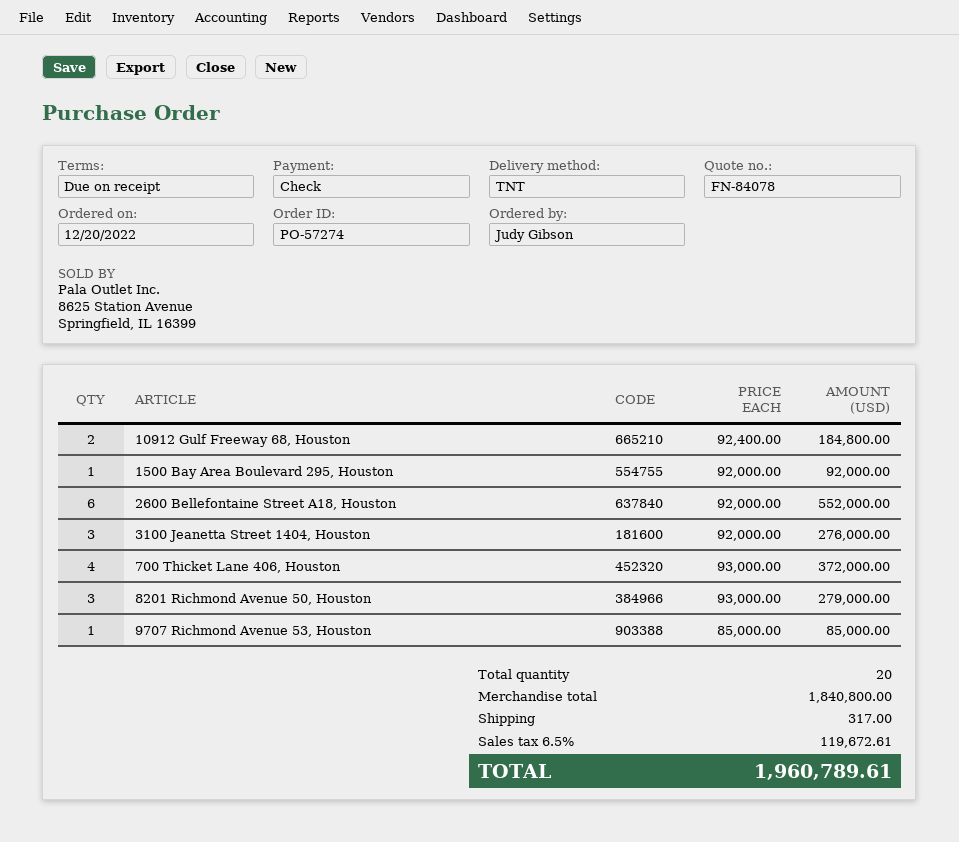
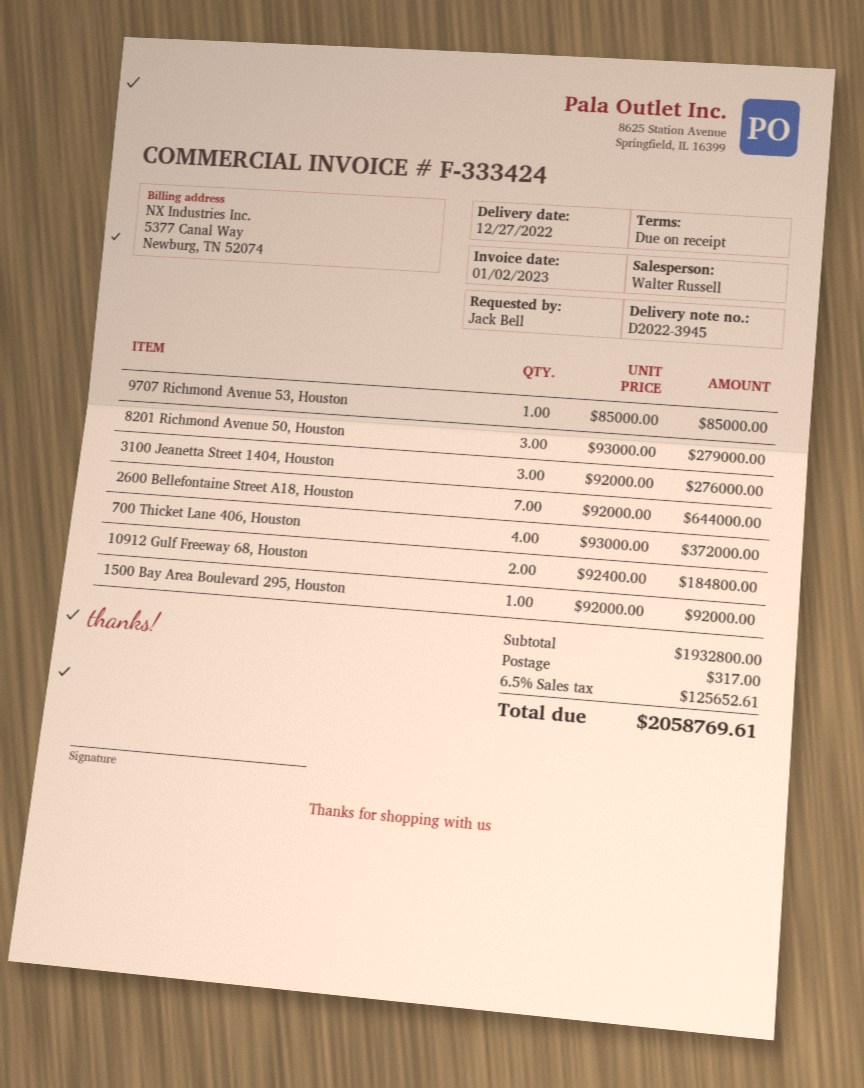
ordered by: Judy Gibson -> Jack Bell
2600 Bellefontaine Street A18, Houston: 6 x 92000.00 = 552000.00 -> 7 x 92000.00 = 644000.00
subtotal: 1840800.00 -> 1932800.00
tax: 6.5% = 119672.61 -> 6.5% = 125652.61
total: 1960789.61 -> 2058769.61

